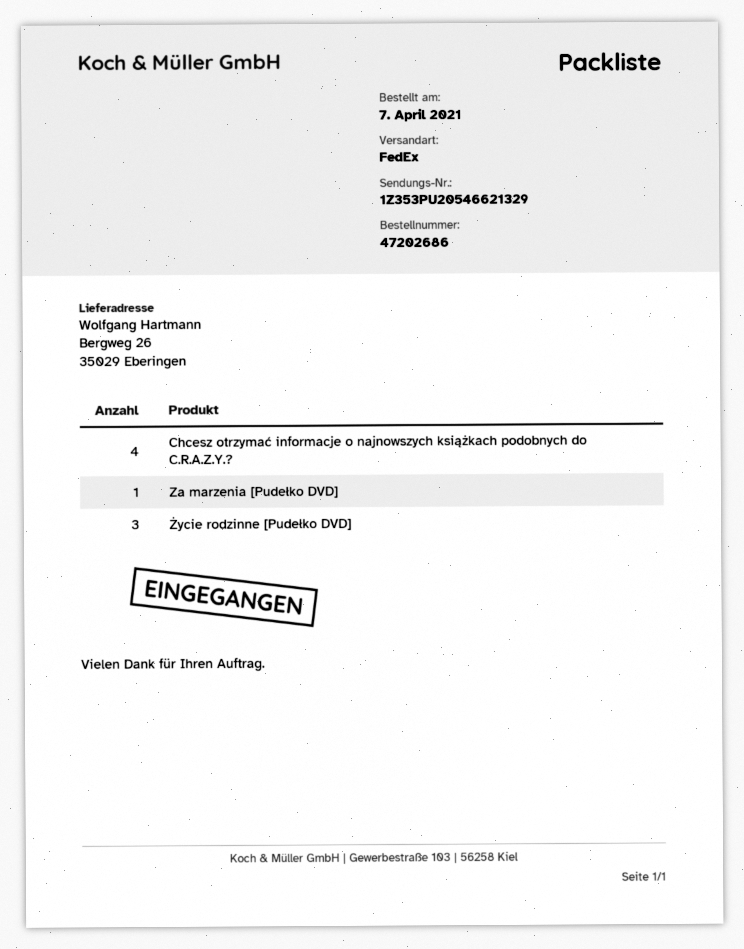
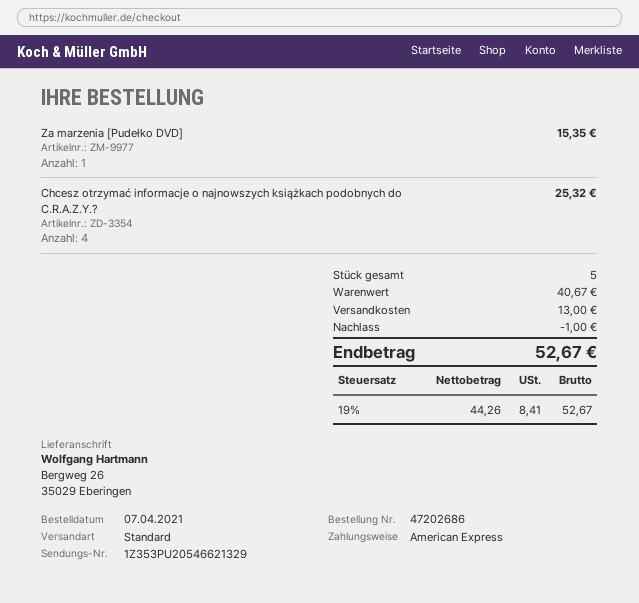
shipping method: FedEx -> standard
Życie rodzinne [Pudełko DVD]: 3 -> none

